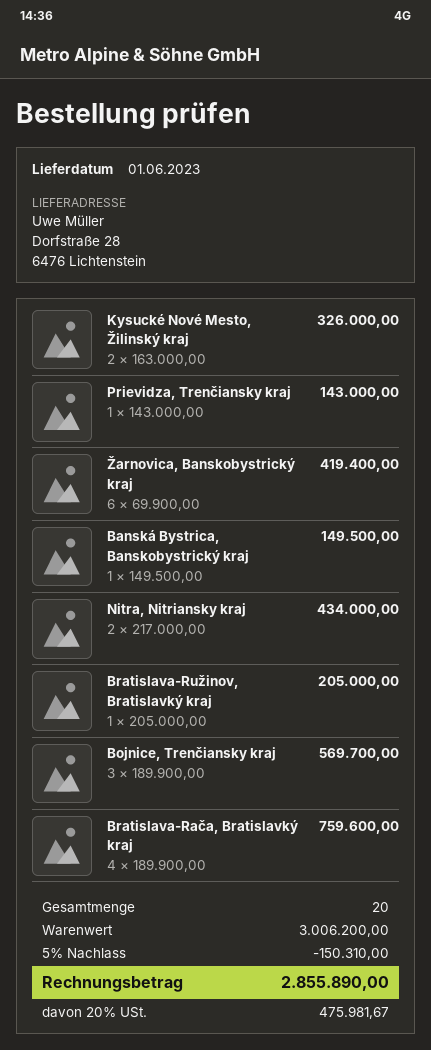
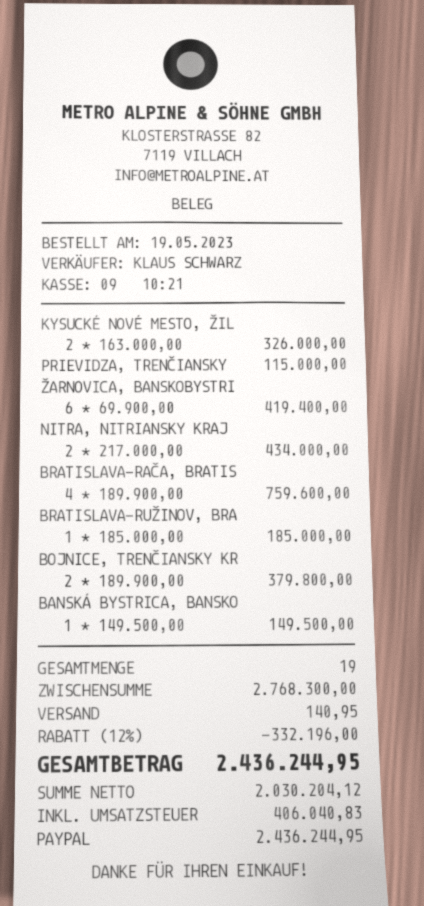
Prievidza, Trenčiansky kraj: 1 x 143000.00 = 143000.00 -> 1 x 115000.00 = 115000.00
Bratislava-Ružinov, Bratislavký kraj: 1 x 205000.00 = 205000.00 -> 1 x 185000.00 = 185000.00
Bojnice, Trenčiansky kraj: 3 x 189900.00 = 569700.00 -> 2 x 189900.00 = 379800.00
total quantity: 20 -> 19
subtotal: 3006200.00 -> 2768300.00
discount: 5% = 150310.00 -> 12% = 332196.00
shipping: none -> 140.95
tax: 475981.67 -> 406040.83
total: 2855890.00 -> 2436244.95

